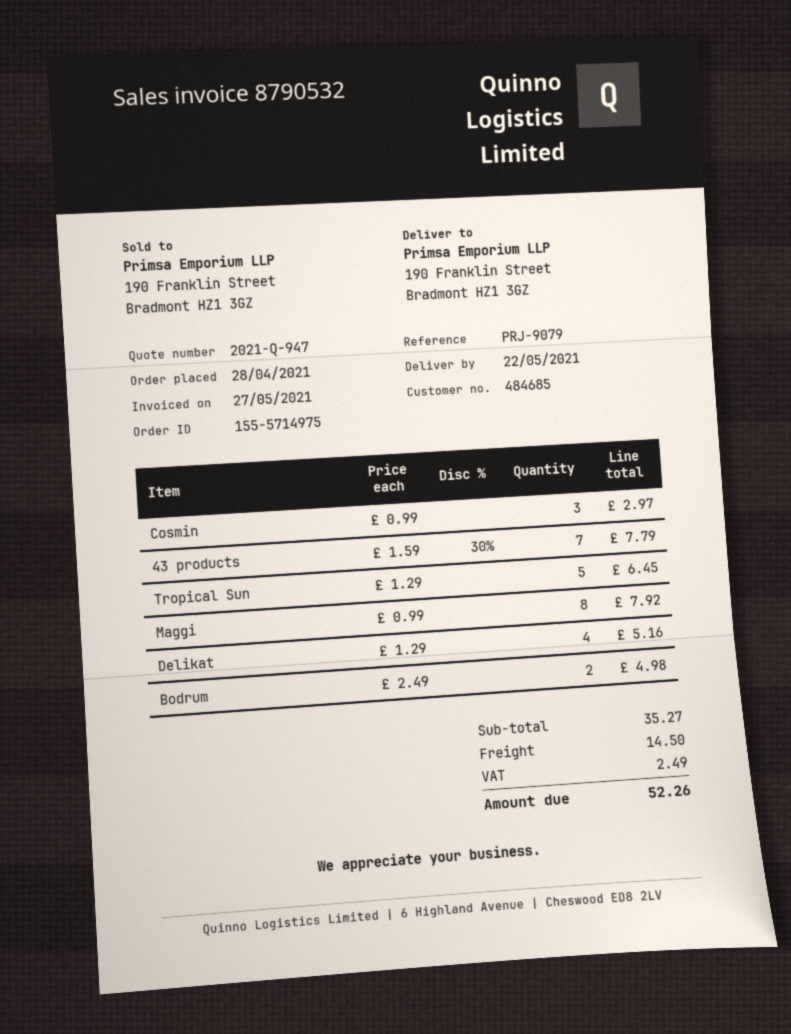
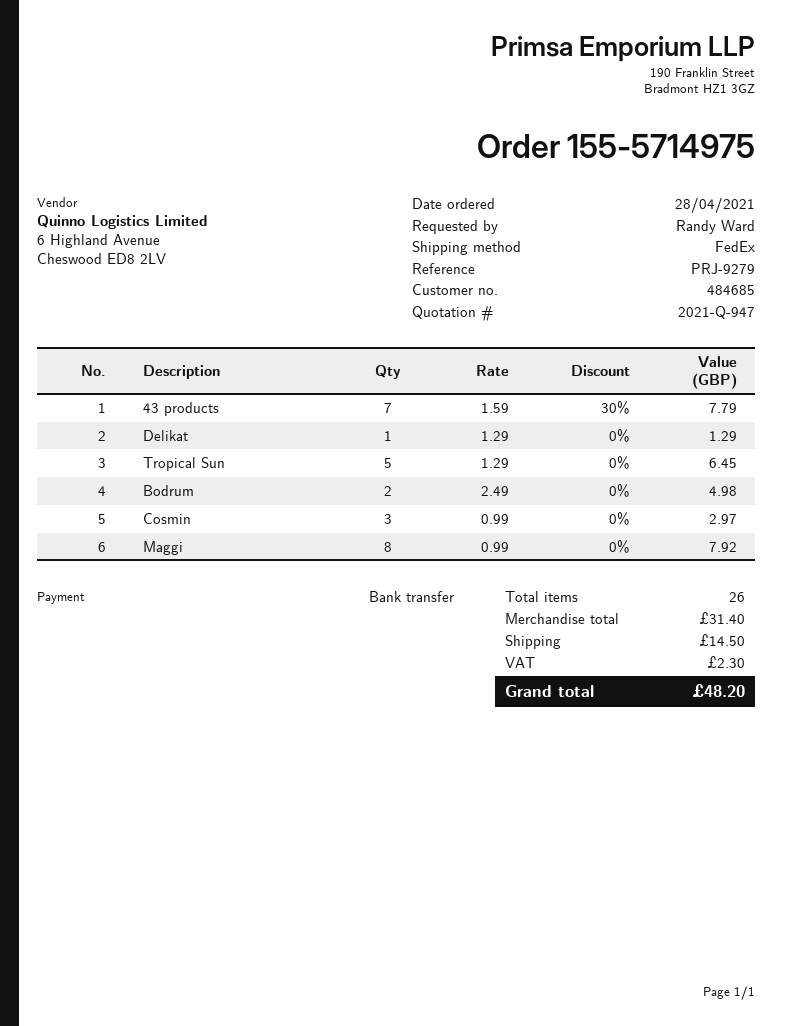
reference: PRJ-9079 -> PRJ-9279
Delikat: 4 x 1.29 = 5.16 -> 1 x 1.29 = 1.29
subtotal: 35.27 -> 31.40
tax: 2.49 -> 2.30
total: 52.26 -> 48.20

